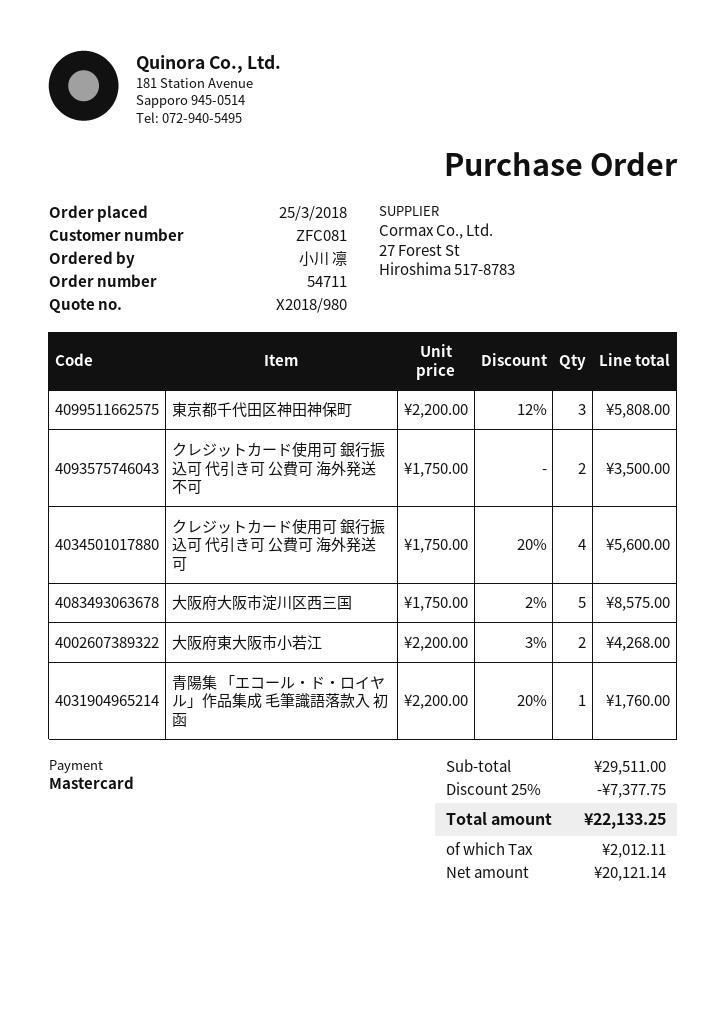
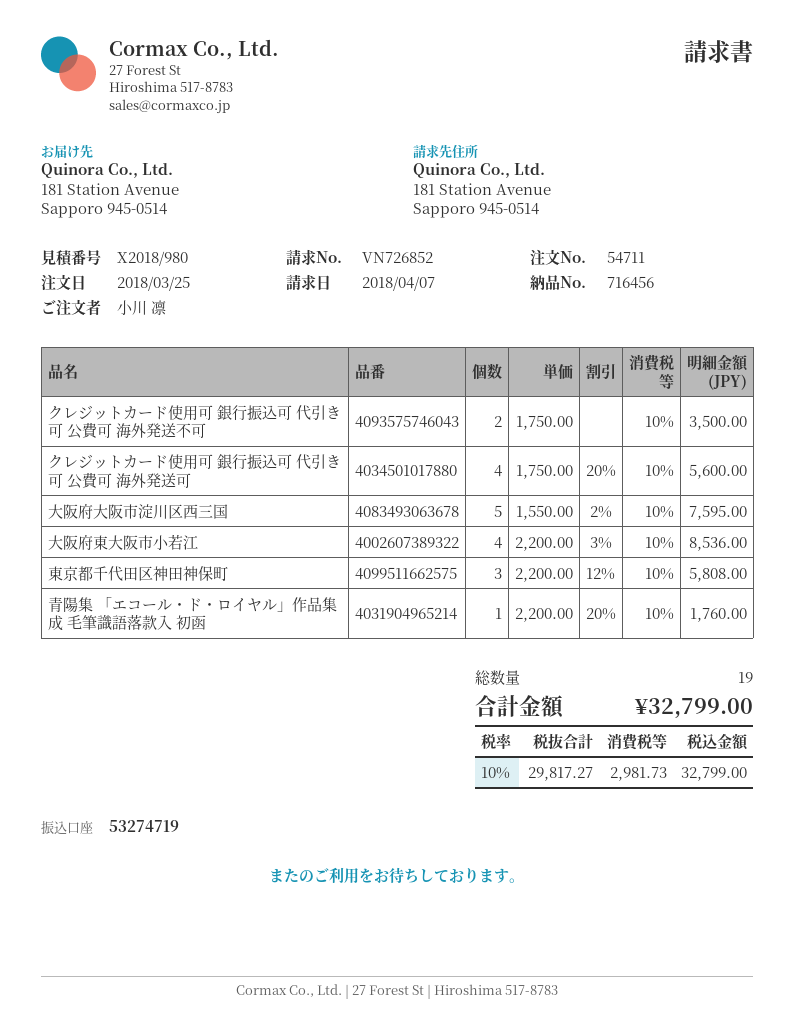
大阪府大阪市淀川区西三国: 5 x 1750.00 - 2% = 8575.00 -> 5 x 1550.00 - 2% = 7595.00
大阪府東大阪市小若江: 2 x 2200.00 - 3% = 4268.00 -> 4 x 2200.00 - 3% = 8536.00
discount: 25% = 7377.75 -> none
net: 20121.14 -> 29817.27
tax: 2012.11 -> 2981.73
total: 22133.25 -> 32799.00

